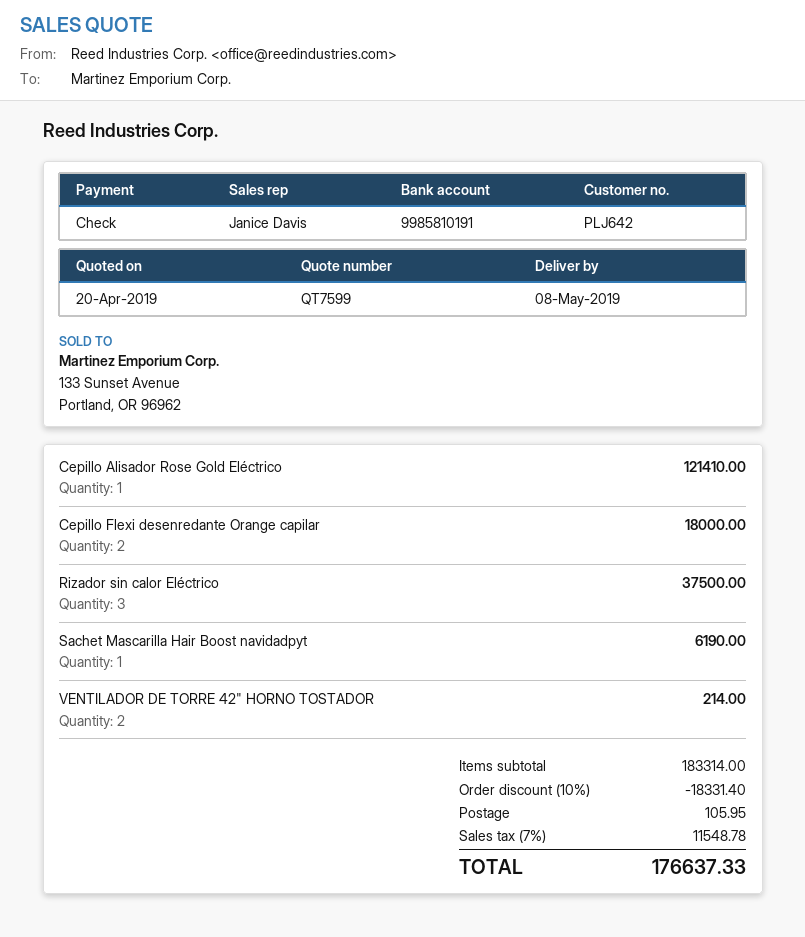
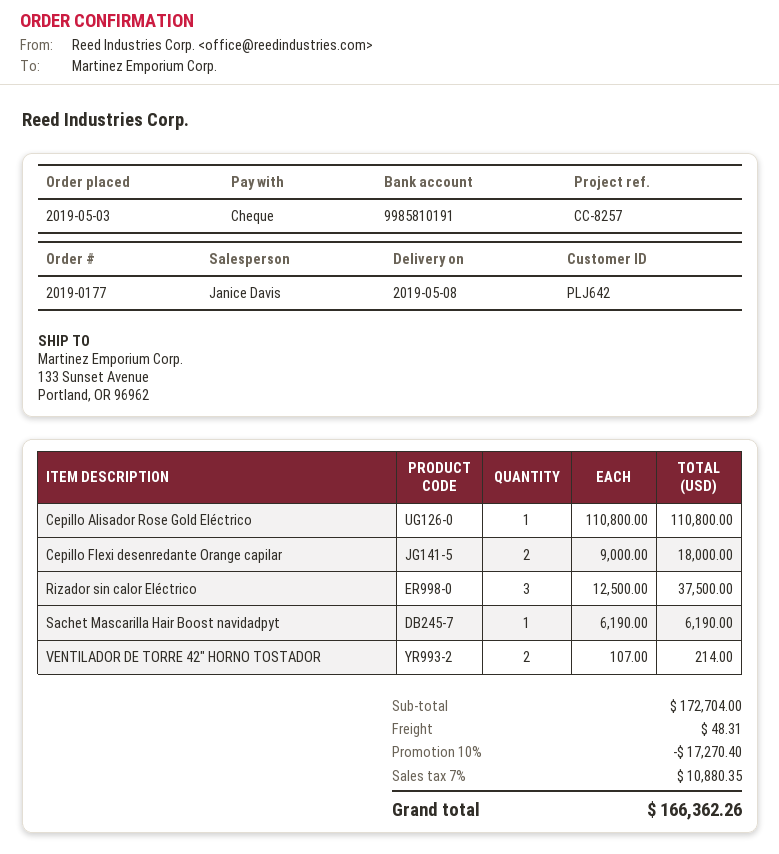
Cepillo Alisador Rose Gold Eléctrico: 1 for 121410.00 -> 1 for 110800.00
subtotal: 183314.00 -> 172704.00
discount: 10% = 18331.40 -> 10% = 17270.40
shipping: 105.95 -> 48.31
tax: 7% = 11548.78 -> 7% = 10880.35
total: 176637.33 -> 166362.26

